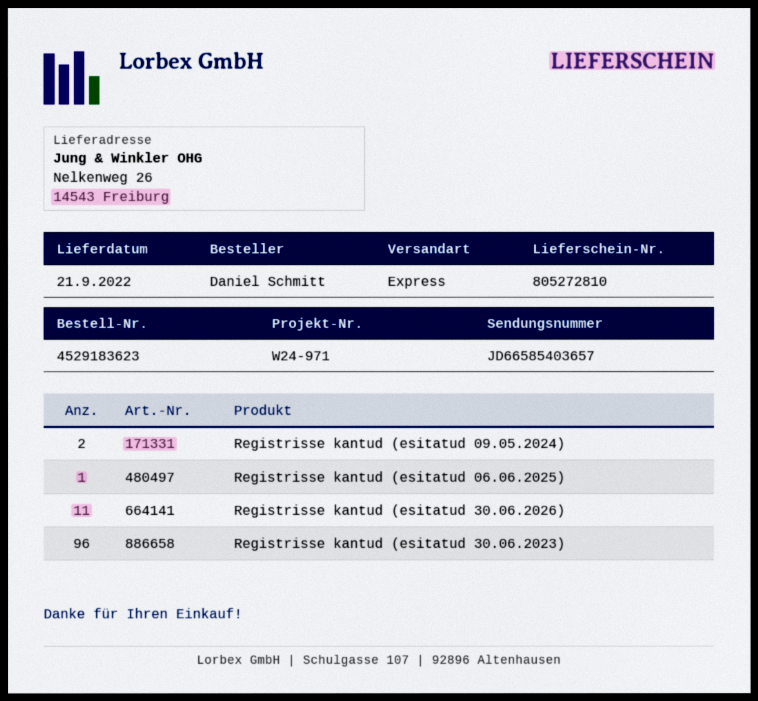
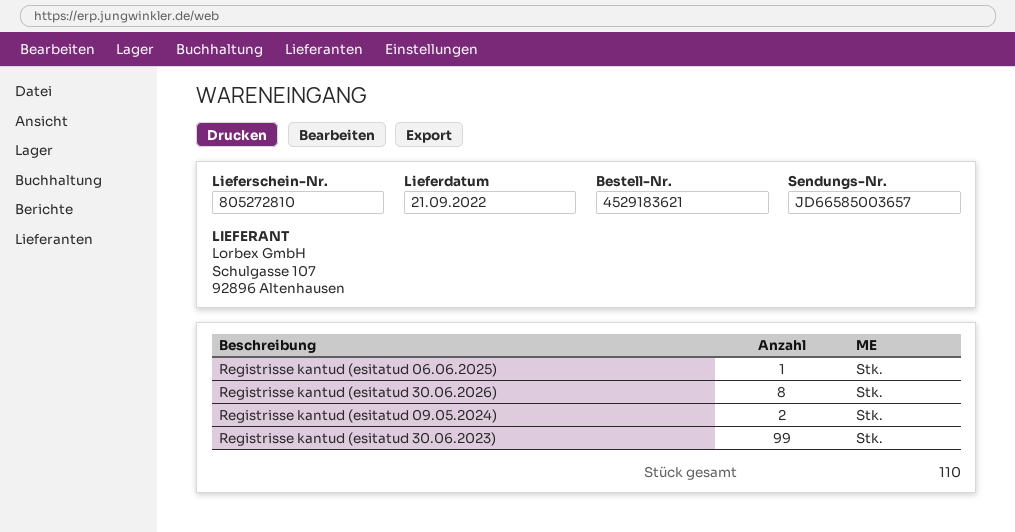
order number: 4529183623 -> 4529183621
tracking number: JD66585403657 -> JD66585003657
Registrisse kantud (esitatud 30.06.2026): 11 -> 8
Registrisse kantud (esitatud 30.06.2023): 96 -> 99

